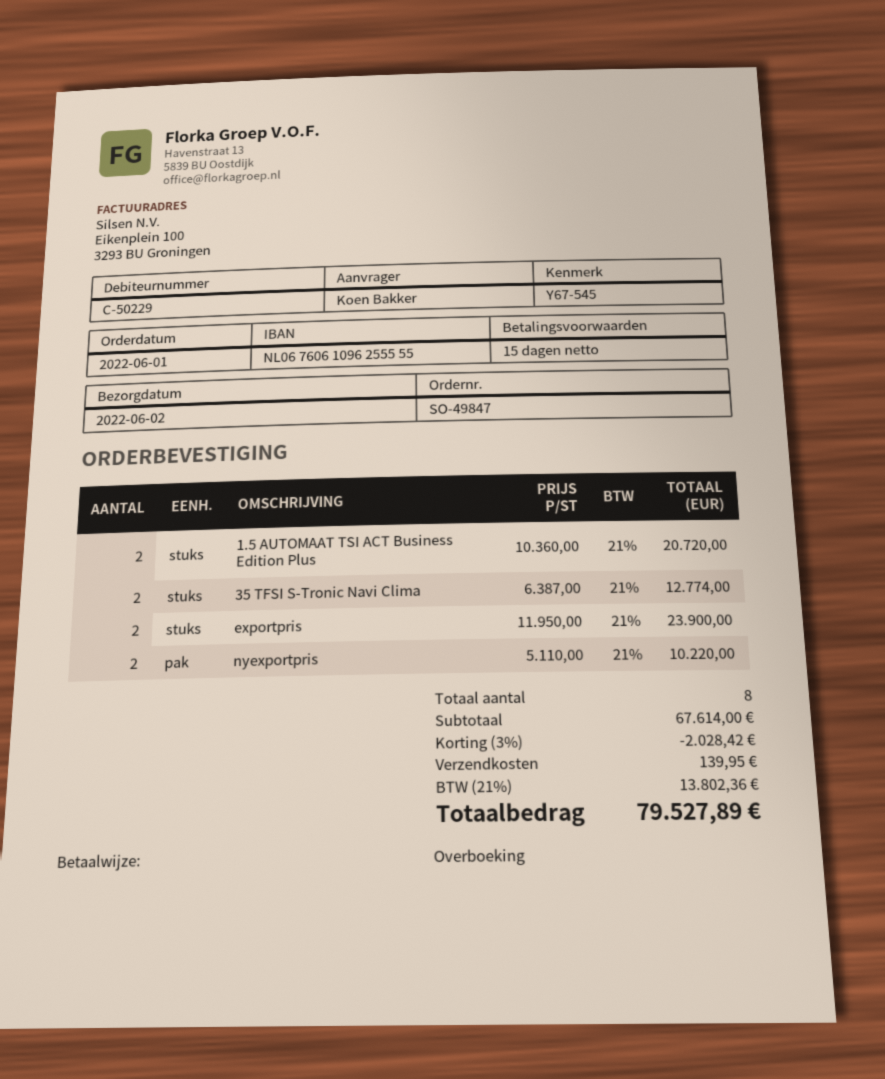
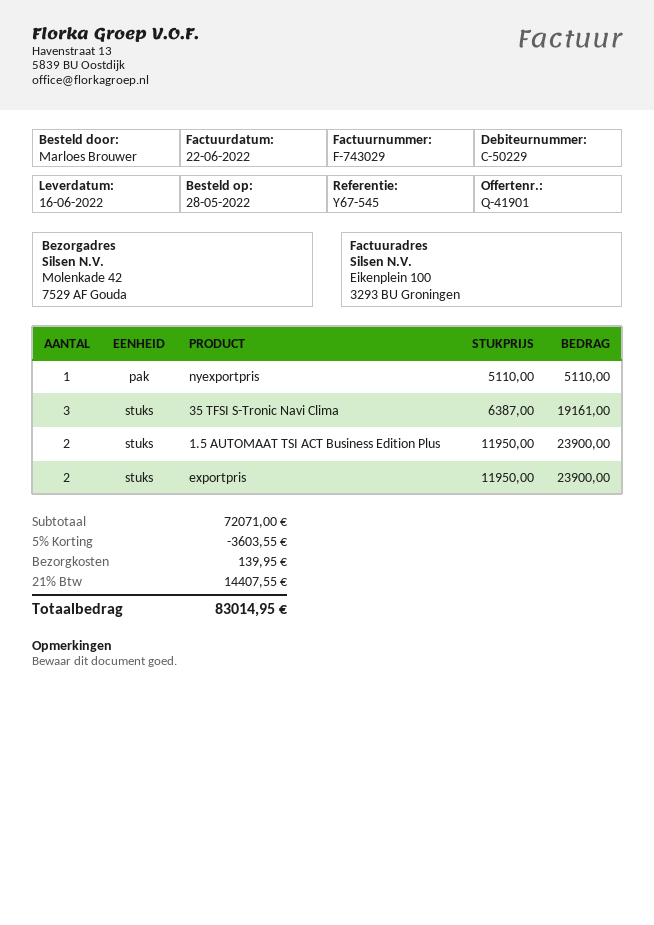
order date: 2022-06-01 -> 2022-05-28
delivery date: 2022-06-02 -> 2022-06-16
ordered by: Koen Bakker -> Marloes Brouwer
1.5 AUTOMAAT TSI ACT Business Edition Plus: 2 x 10360.00 = 20720.00 -> 2 x 11950.00 = 23900.00
35 TFSI S-Tronic Navi Clima: 2 x 6387.00 = 12774.00 -> 3 x 6387.00 = 19161.00
nyexportpris: 2 x 5110.00 = 10220.00 -> 1 x 5110.00 = 5110.00
subtotal: 67614.00 -> 72071.00
discount: 3% = 2028.42 -> 5% = 3603.55
tax: 21% = 13802.36 -> 21% = 14407.55
total: 79527.89 -> 83014.95

